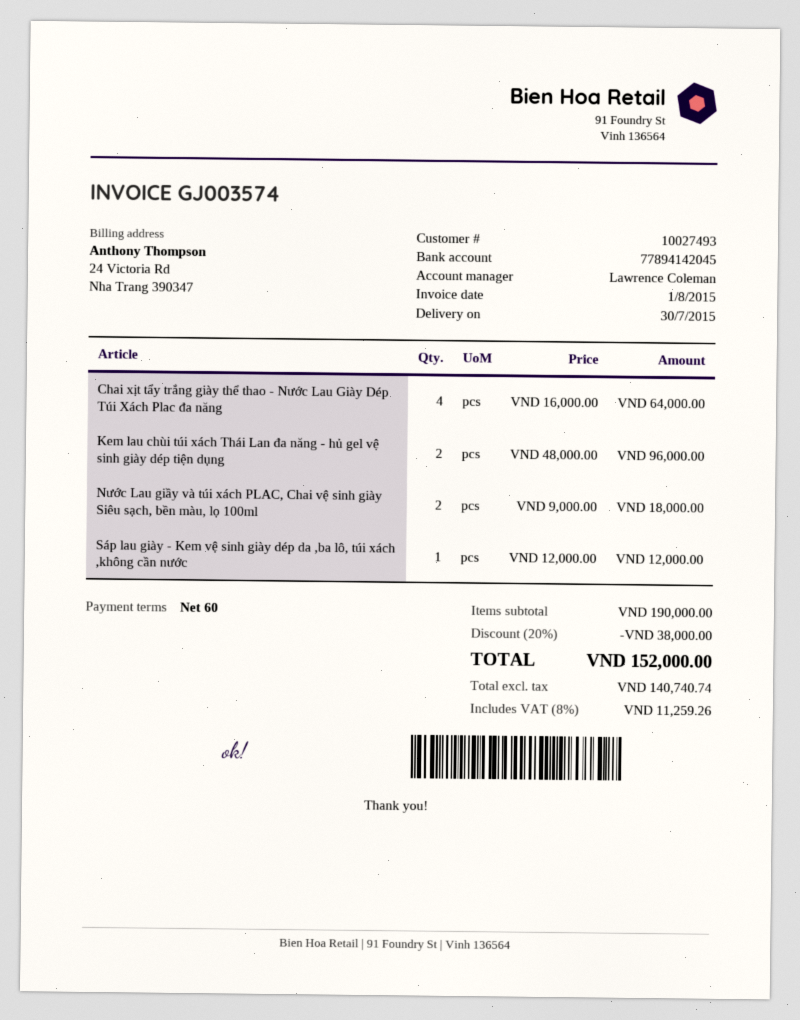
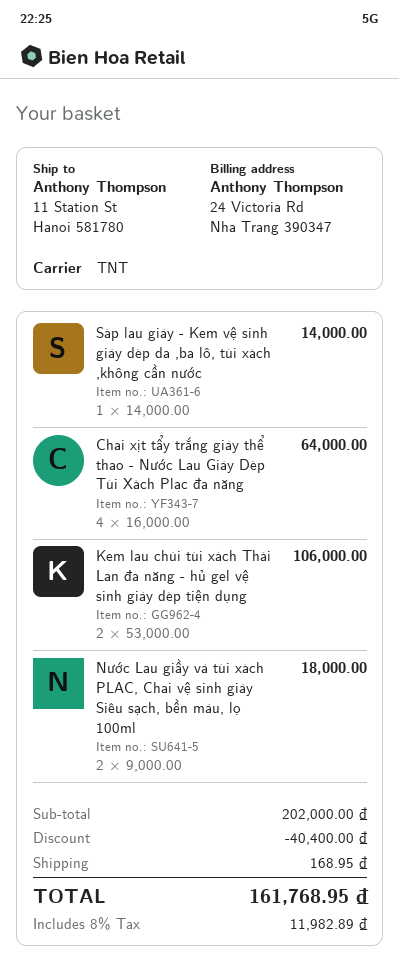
Kem lau chùi túi xách Thái Lan đa năng - hủ gel vệ sinh giày dép tiện dụng: 2 x 48000.00 = 96000.00 -> 2 x 53000.00 = 106000.00
Sáp lau giày - Kem vệ sinh giày dép da ,ba lô, túi xách ,không cần nước: 1 x 12000.00 = 12000.00 -> 1 x 14000.00 = 14000.00
subtotal: 190000.00 -> 202000.00
discount: 38000.00 -> 40400.00
shipping: none -> 168.95
tax: 8% = 11259.26 -> 8% = 11982.89
total: 152000.00 -> 161768.95

